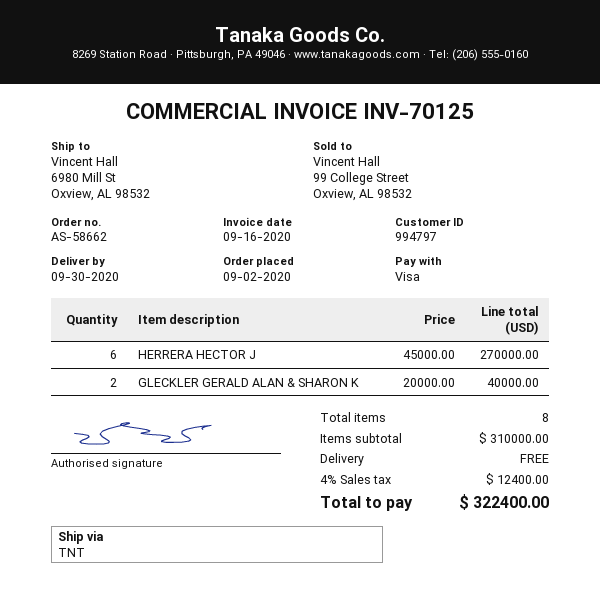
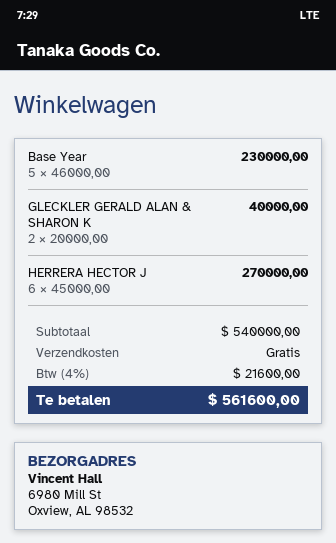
Base Year: none -> 5 x 46000.00 = 230000.00
subtotal: 310000.00 -> 540000.00
tax: 4% = 12400.00 -> 4% = 21600.00
total: 322400.00 -> 561600.00

